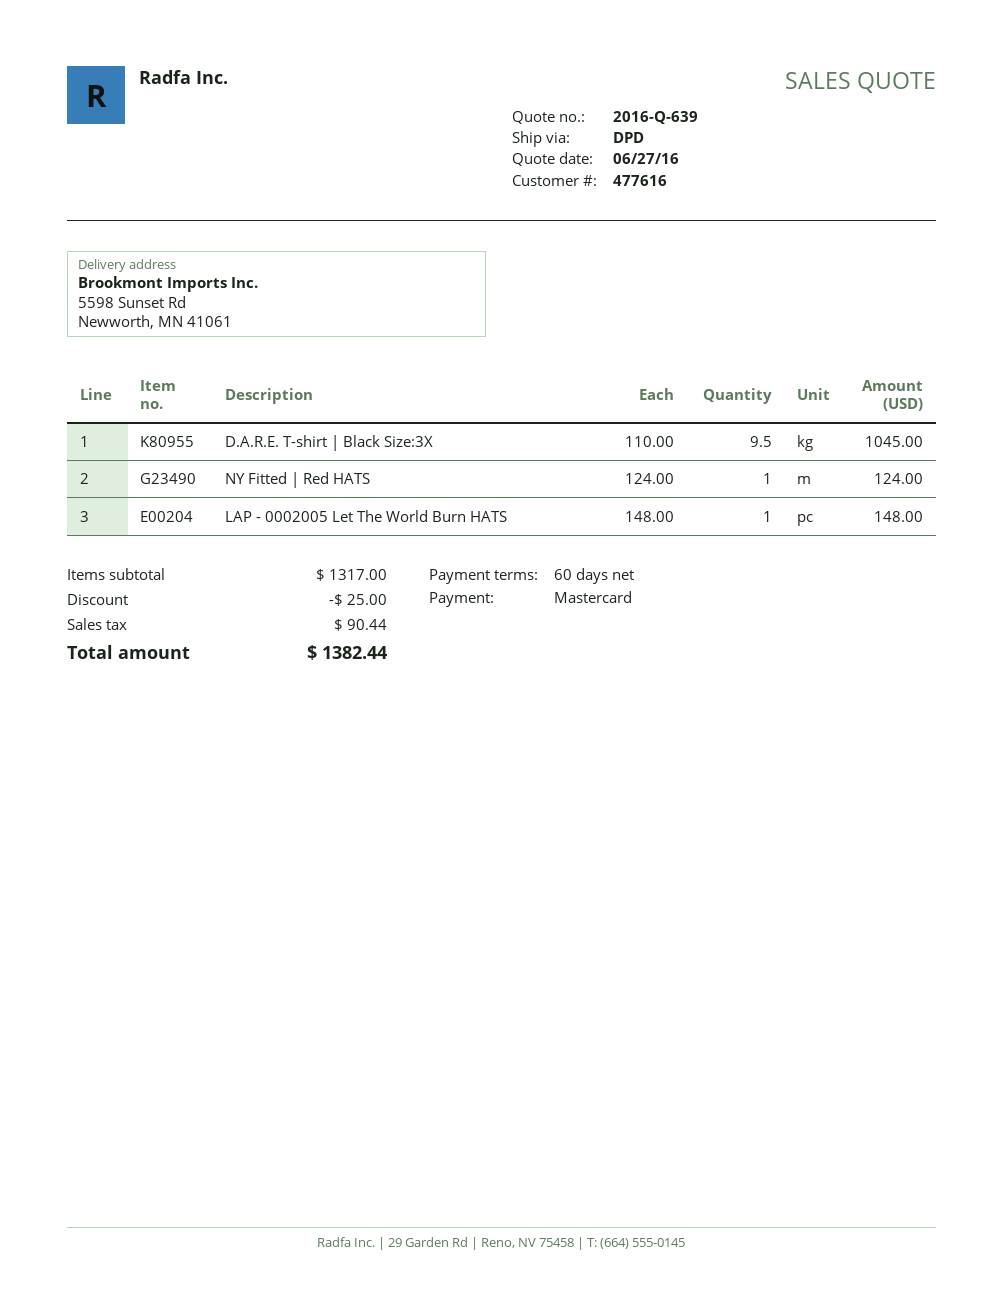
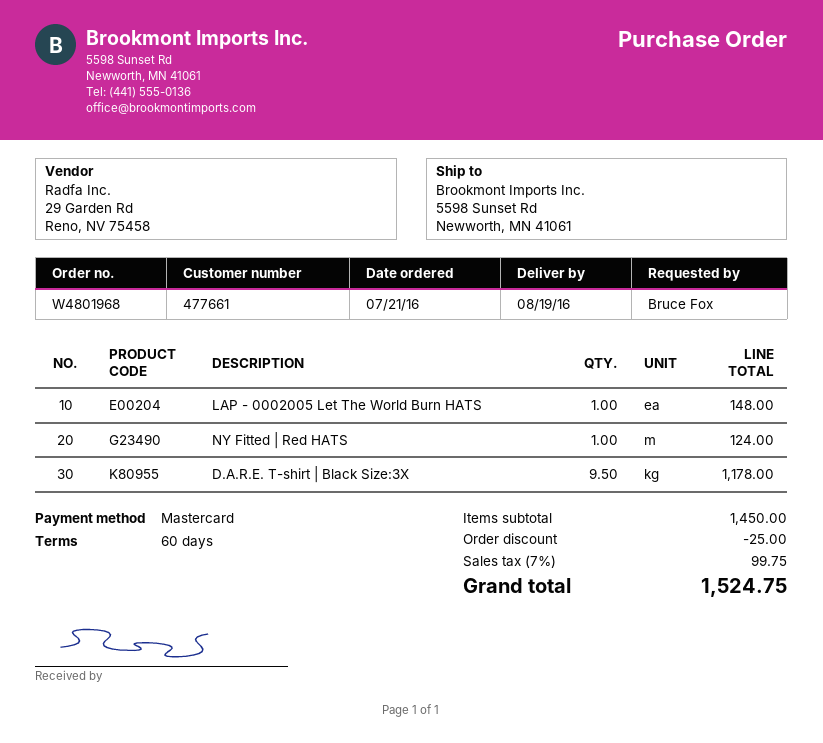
customer number: 477616 -> 477661
D.A.R.E. T-shirt | Black Size:3X: 9.5 for 1045.00 -> 9.5 for 1178.00
subtotal: 1317.00 -> 1450.00
tax: 90.44 -> 99.75
total: 1382.44 -> 1524.75

